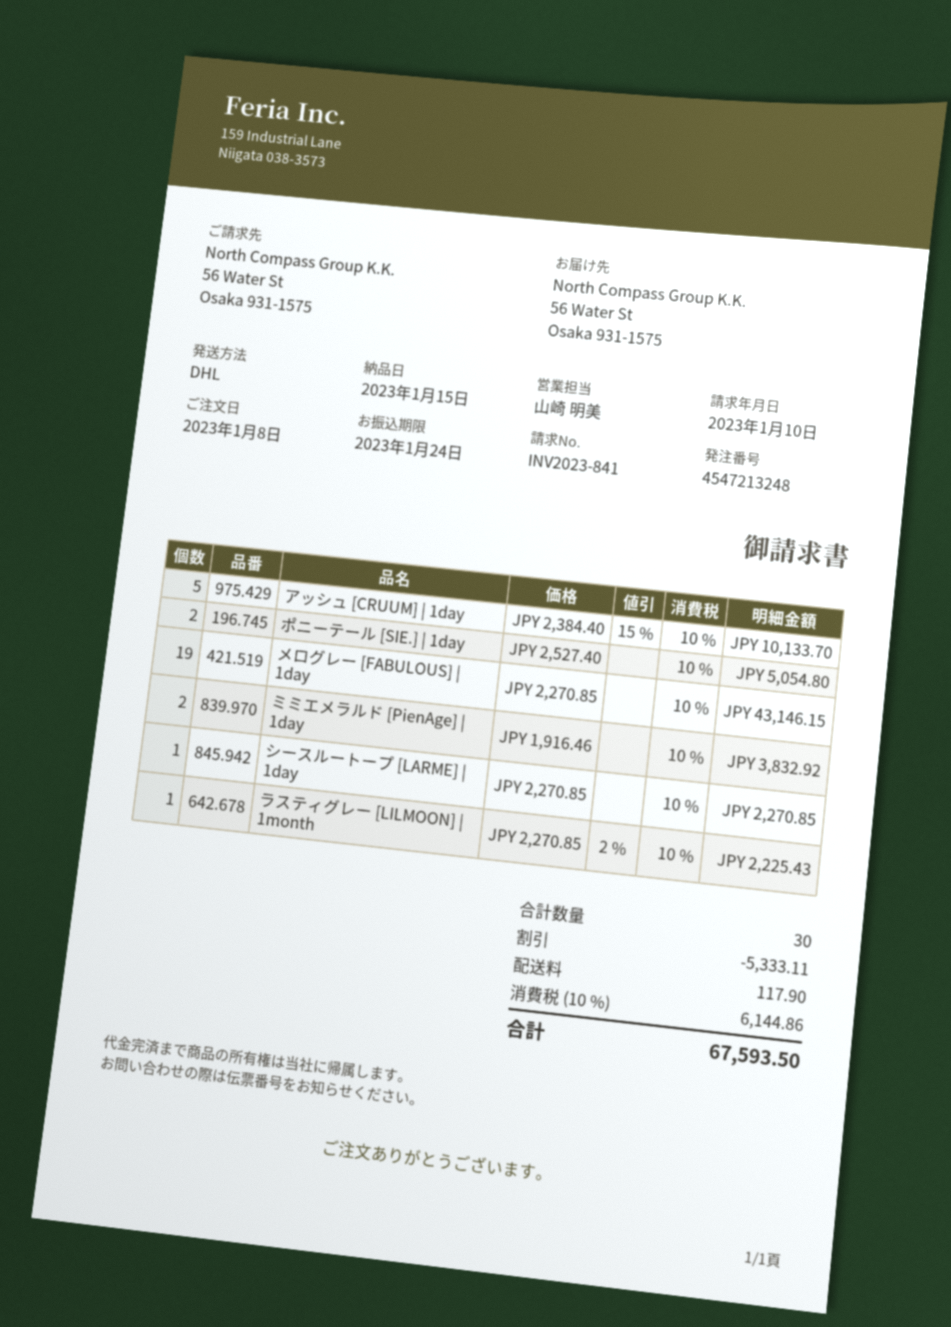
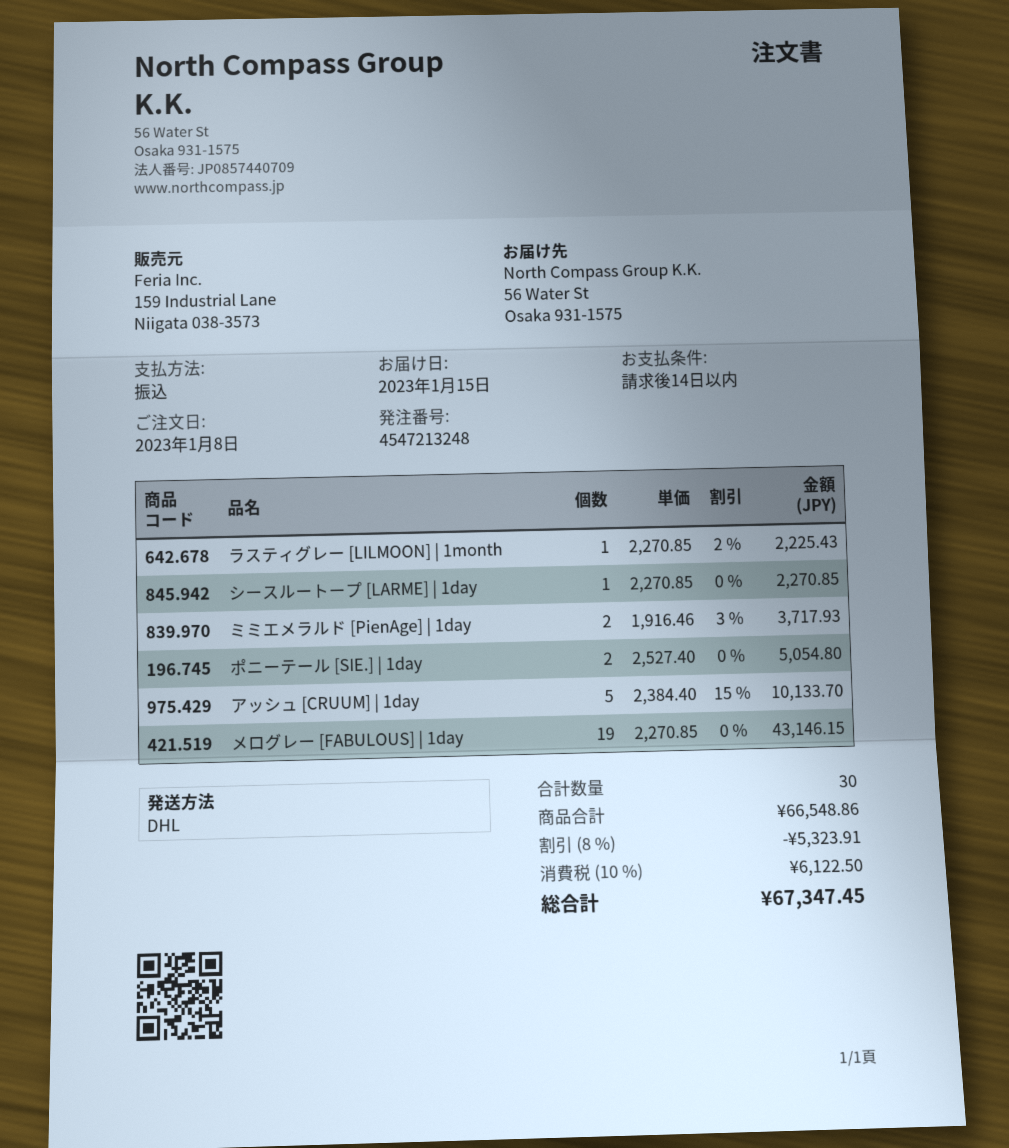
ミミエメラルド [PienAge] | 1day: 2 x 1916.46 = 3832.92 -> 2 x 1916.46 - 3% = 3717.93
discount: 5333.11 -> 5323.91
shipping: 117.90 -> none
tax: 10% = 6144.86 -> 10% = 6122.50
total: 67593.50 -> 67347.45

